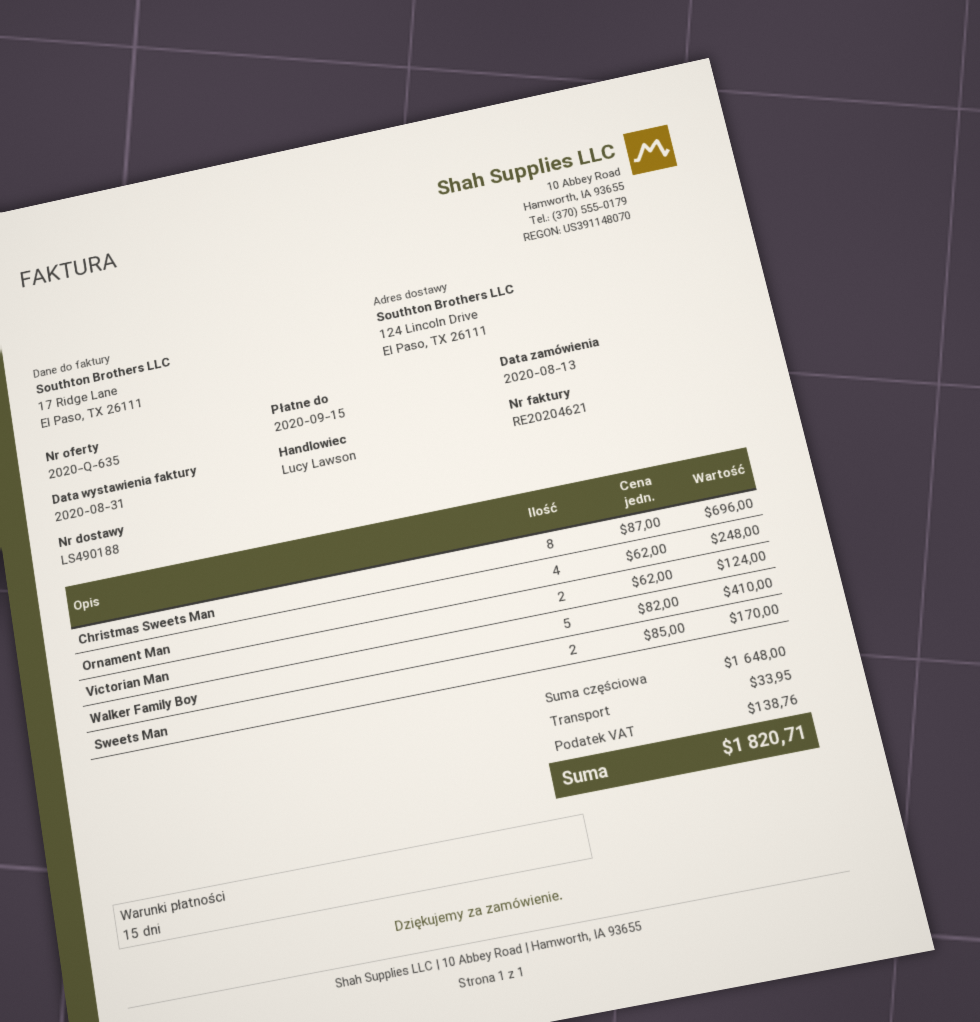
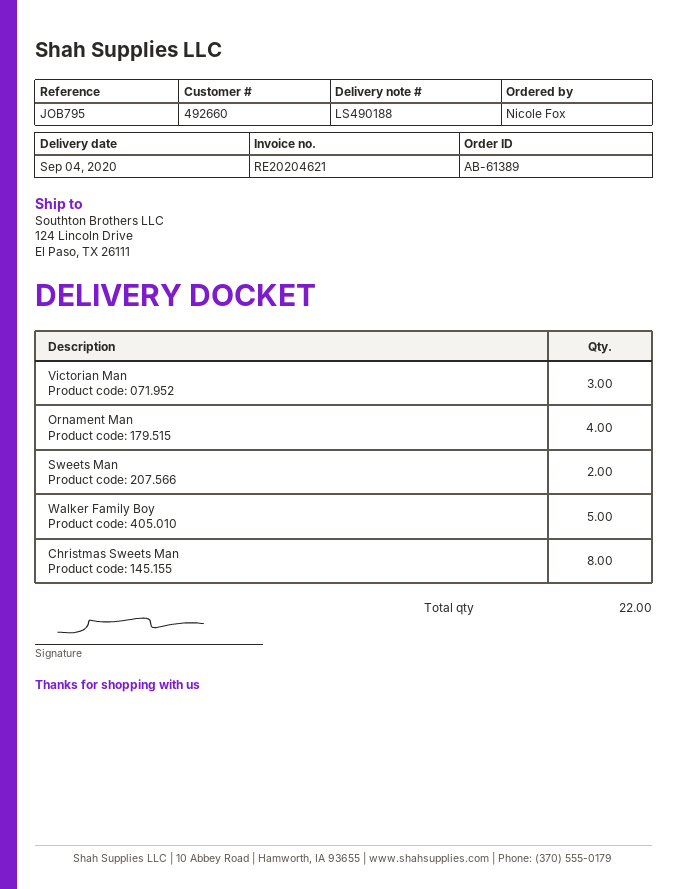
Victorian Man: 2 -> 3

